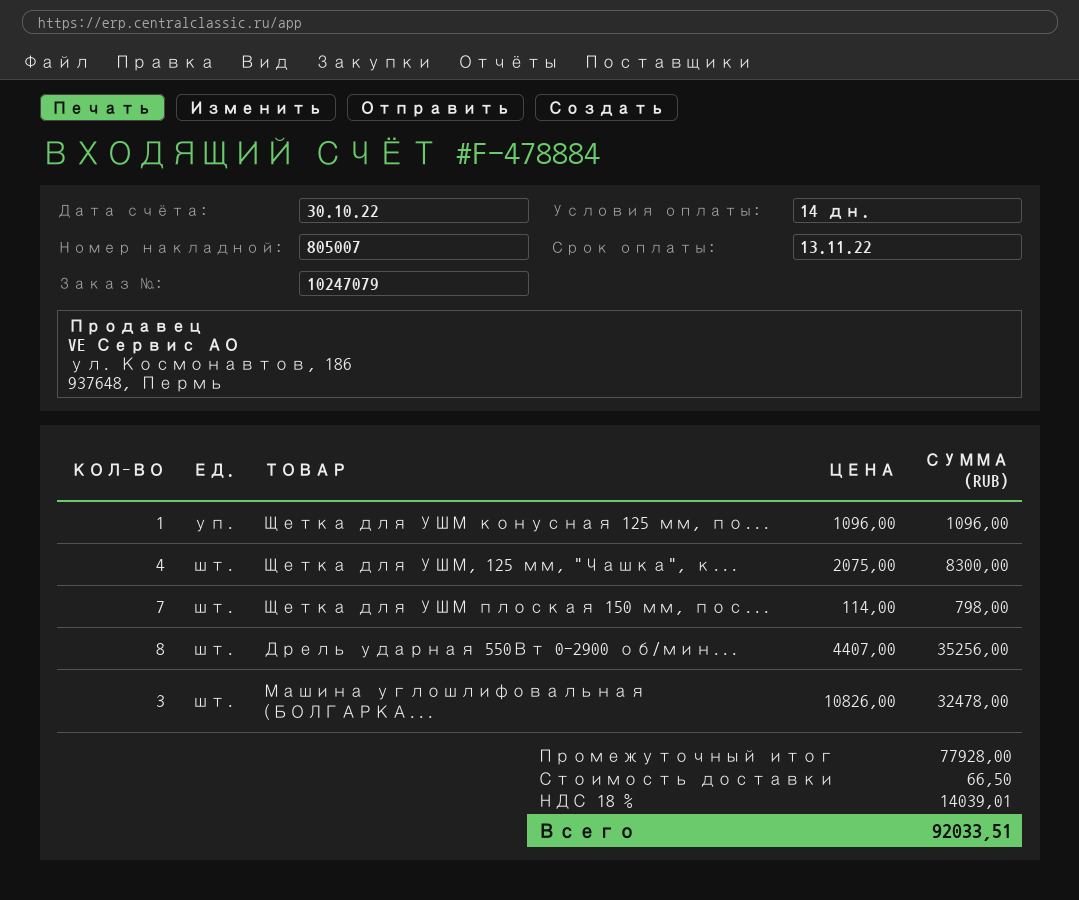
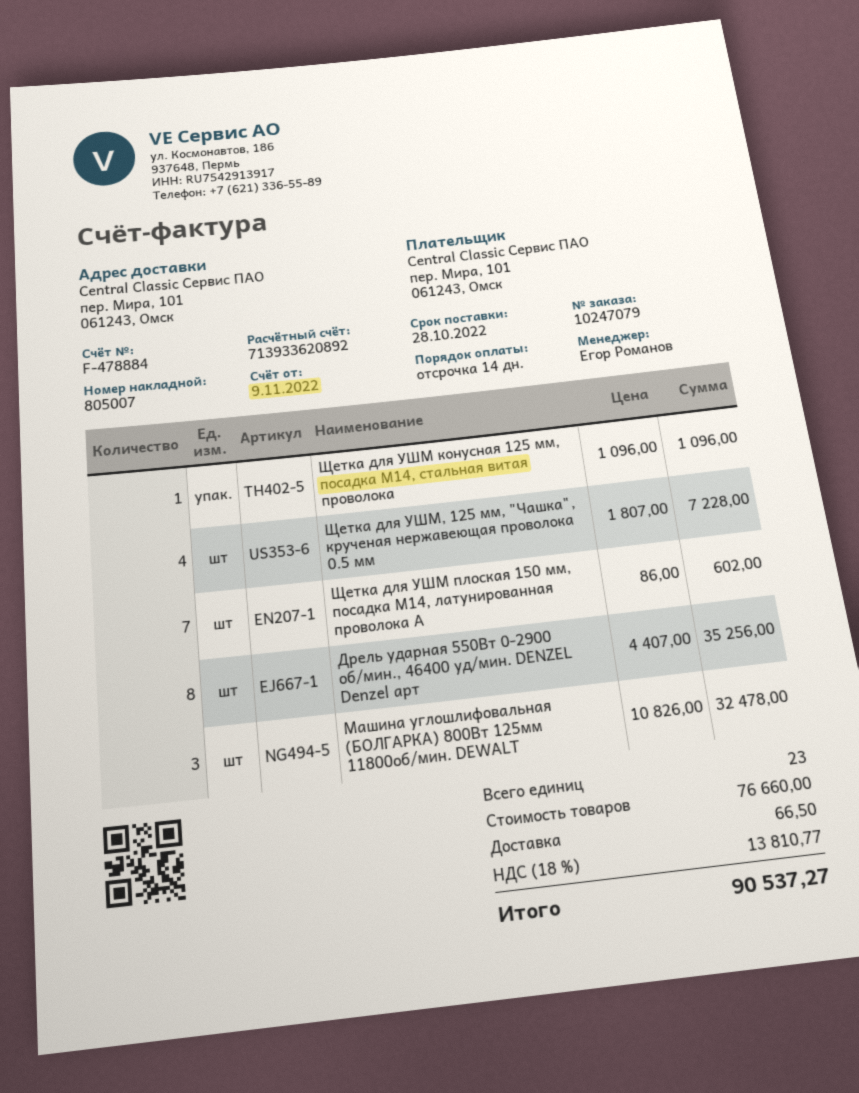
invoice date: 2022-10-30 -> 2022-11-09
Щетка для УШМ, 125 мм, "Чашка", к...: 4 x 2075.00 = 8300.00 -> 4 x 1807.00 = 7228.00
Щетка для УШМ плоская 150 мм, пос...: 7 x 114.00 = 798.00 -> 7 x 86.00 = 602.00
subtotal: 77928.00 -> 76660.00
tax: 18% = 14039.01 -> 18% = 13810.77
total: 92033.51 -> 90537.27

